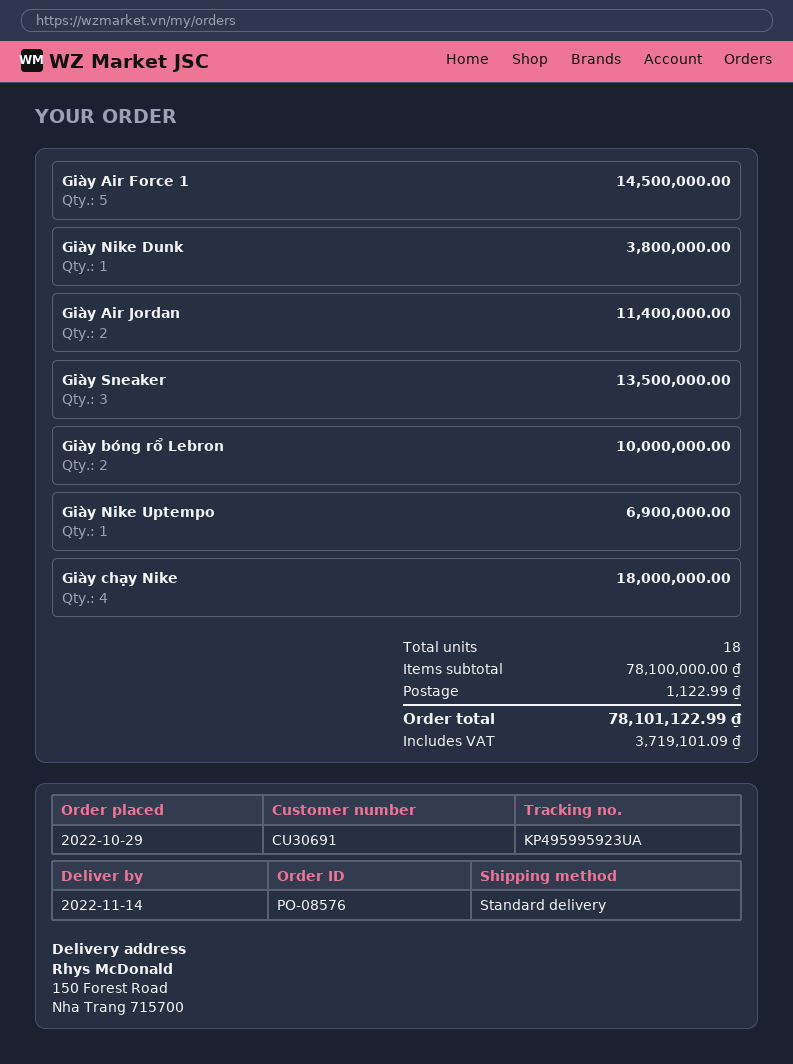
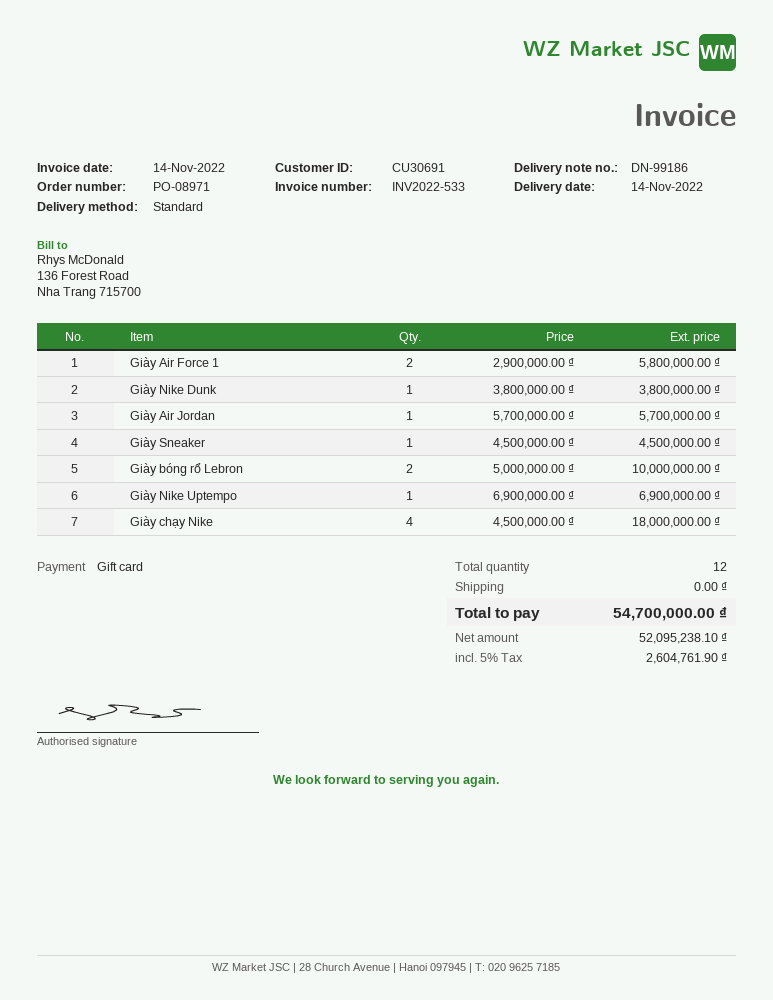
order number: PO-08576 -> PO-08971
Giày Air Force 1: 5 for 14500000.00 -> 2 for 5800000.00
Giày Air Jordan: 2 for 11400000.00 -> 1 for 5700000.00
Giày Sneaker: 3 for 13500000.00 -> 1 for 4500000.00
total quantity: 18 -> 12
shipping: 1122.99 -> 0.00
tax: 3719101.09 -> 2604761.90
total: 78101122.99 -> 54700000.00

